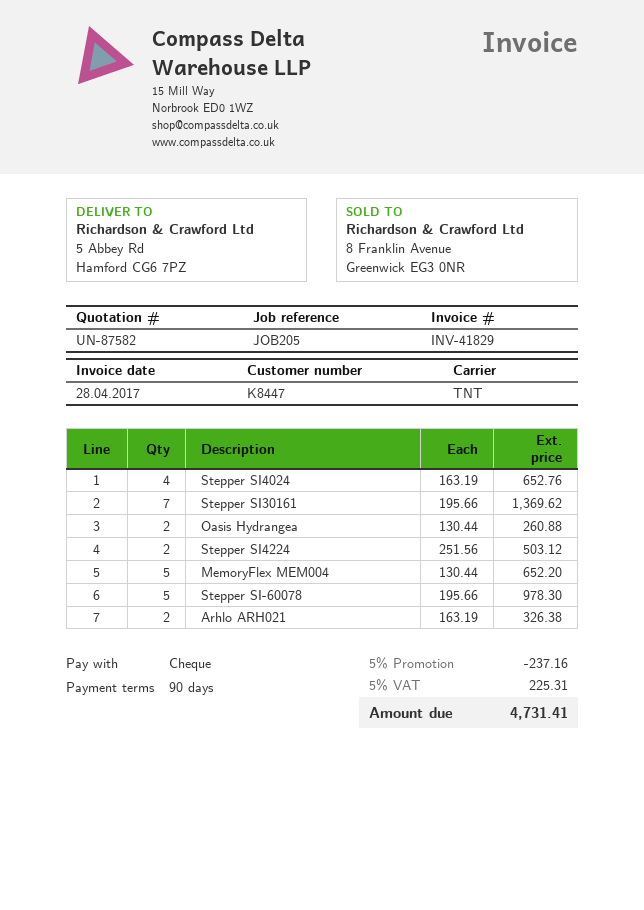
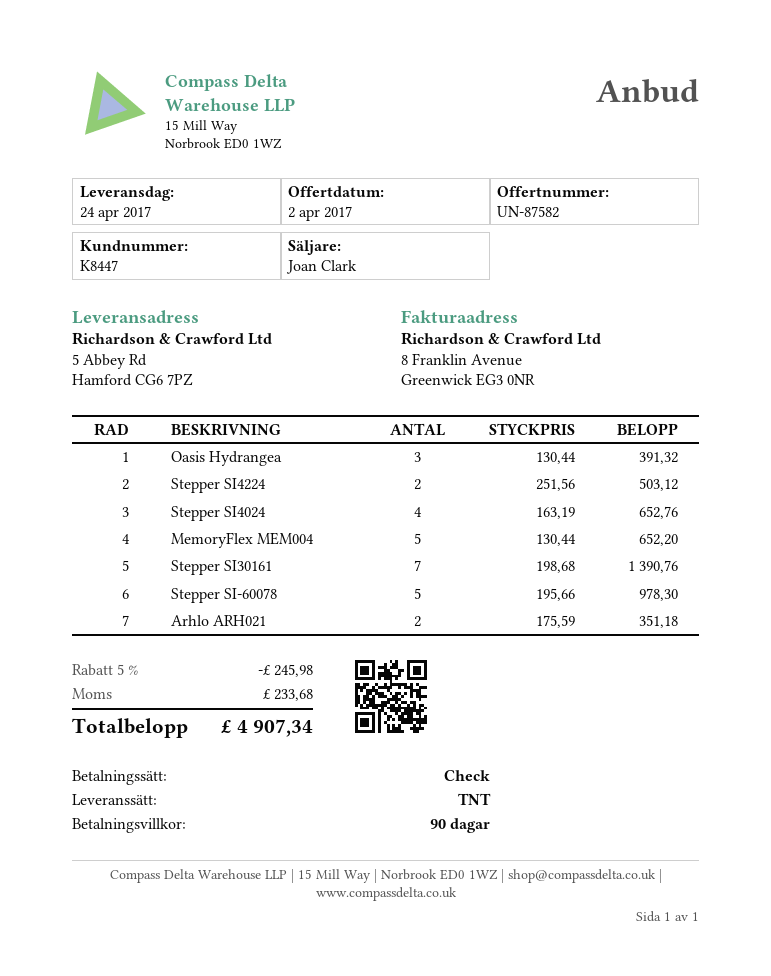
Stepper SI30161: 7 x 195.66 = 1369.62 -> 7 x 198.68 = 1390.76
Oasis Hydrangea: 2 x 130.44 = 260.88 -> 3 x 130.44 = 391.32
Arhlo ARH021: 2 x 163.19 = 326.38 -> 2 x 175.59 = 351.18
discount: 5% = 237.16 -> 5% = 245.98
tax: 225.31 -> 233.68
total: 4731.41 -> 4907.34

